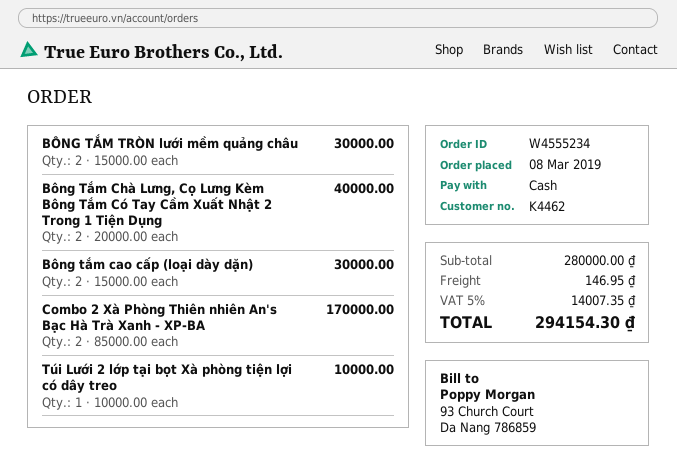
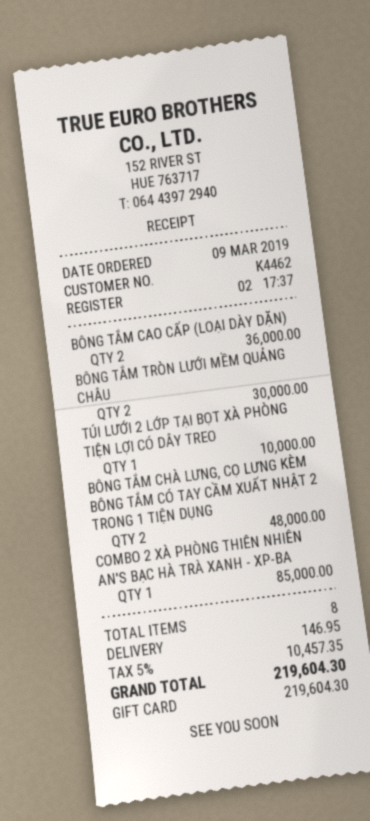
order date: 2019-03-08 -> 2019-03-09
payment method: cash -> gift card
Bông Tắm Chà Lưng, Cọ Lưng Kèm Bông Tắm Có Tay Cầm Xuất Nhật 2 Trong 1 Tiện Dụng: 2 for 40000.00 -> 2 for 48000.00
Bông tắm cao cấp (loại dày dặn): 2 for 30000.00 -> 2 for 36000.00
Combo 2 Xà Phòng Thiên nhiên An's Bạc Hà Trà Xanh - XP-BA: 2 for 170000.00 -> 1 for 85000.00
tax: 5% = 14007.35 -> 5% = 10457.35
total: 294154.30 -> 219604.30

